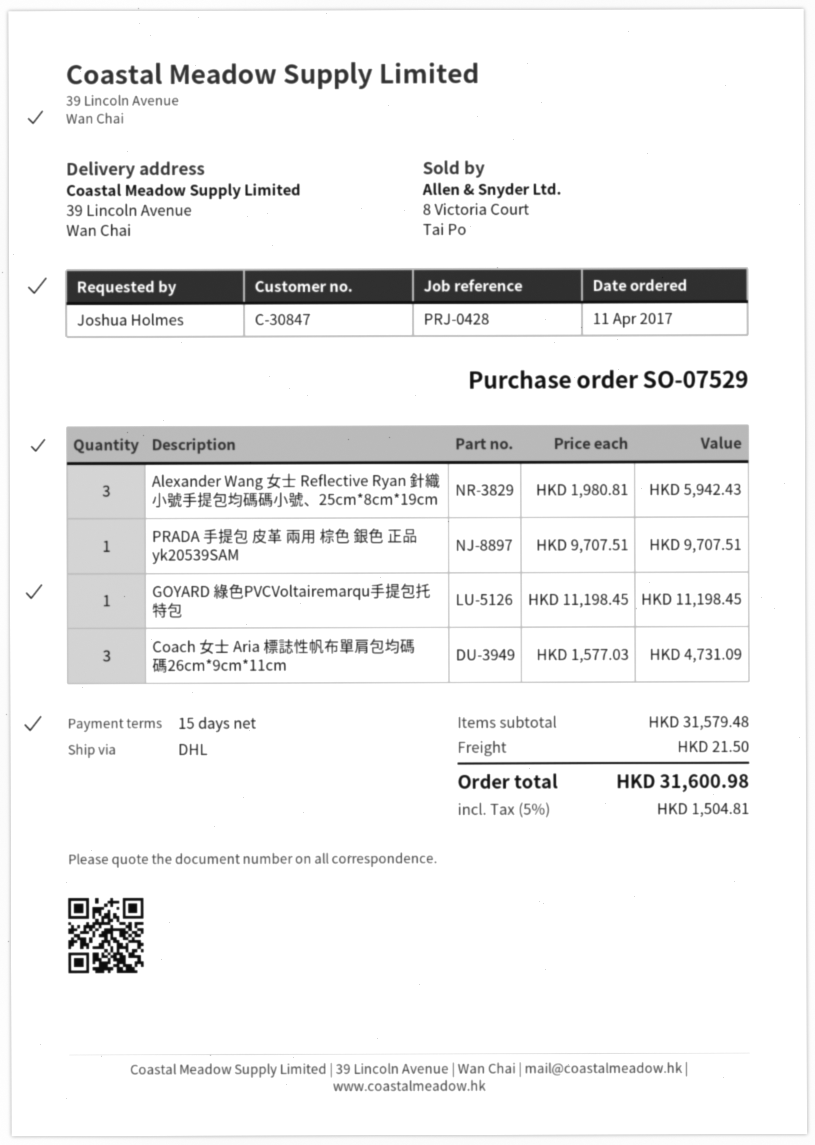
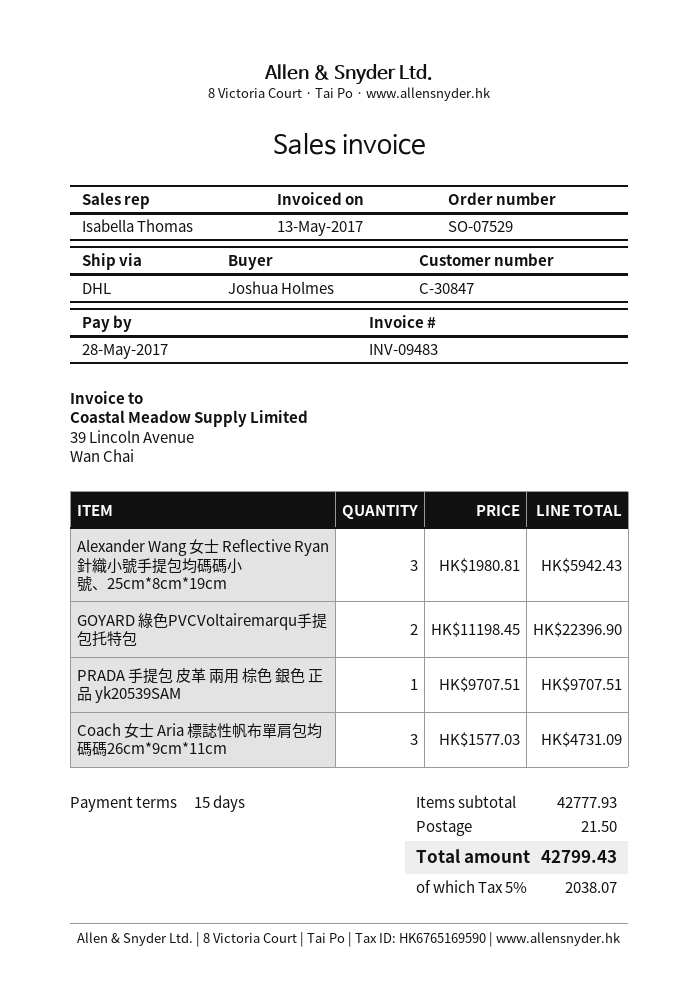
GOYARD 綠色PVCVoltairemarqu手提包托特包: 1 x 11198.45 = 11198.45 -> 2 x 11198.45 = 22396.90
subtotal: 31579.48 -> 42777.93
tax: 5% = 1504.81 -> 5% = 2038.07
total: 31600.98 -> 42799.43

